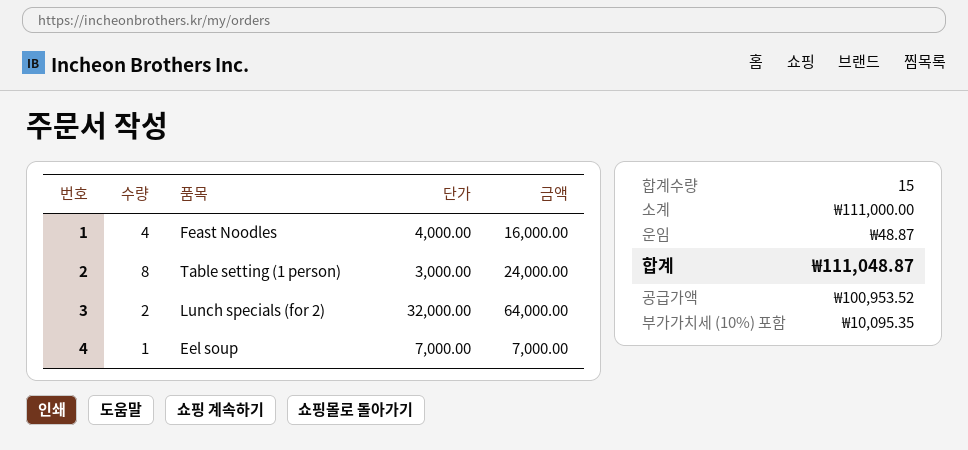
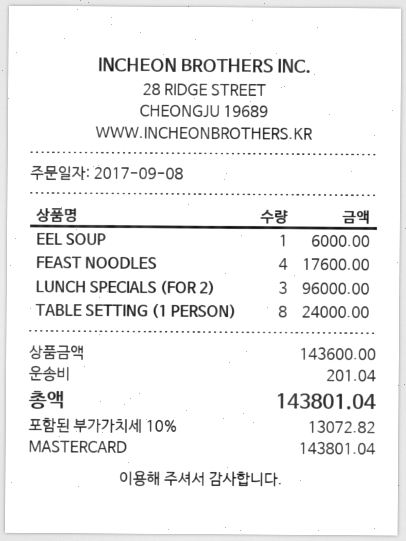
Feast Noodles: 4 for 16000.00 -> 4 for 17600.00
Lunch specials (for 2): 2 for 64000.00 -> 3 for 96000.00
Eel soup: 1 for 7000.00 -> 1 for 6000.00
subtotal: 111000.00 -> 143600.00
shipping: 48.87 -> 201.04
tax: 10% = 10095.35 -> 10% = 13072.82
total: 111048.87 -> 143801.04

